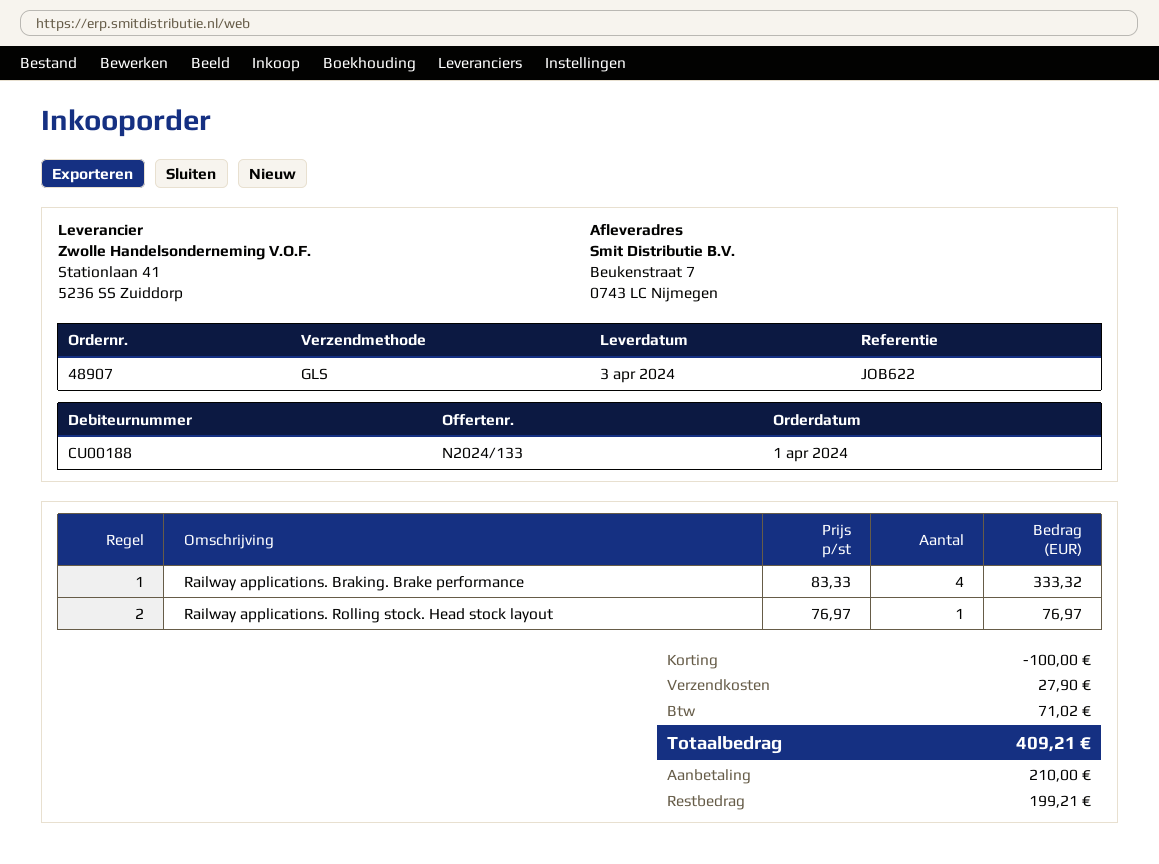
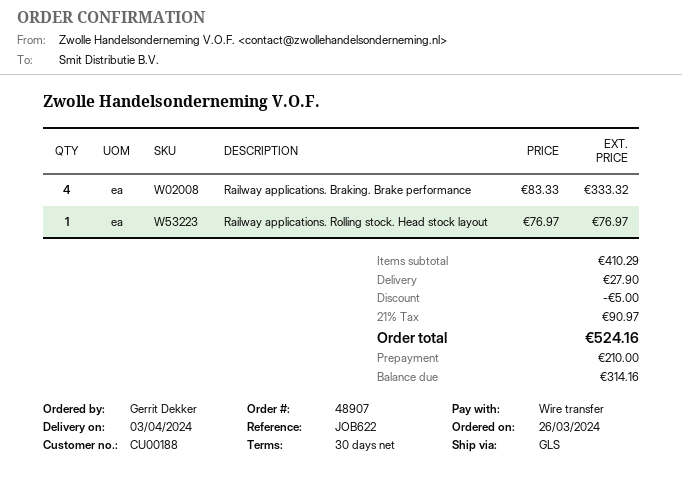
order date: 2024-04-01 -> 2024-03-26
discount: 100.00 -> 5.00
tax: 71.02 -> 90.97
total: 409.21 -> 524.16
balance: 199.21 -> 314.16

